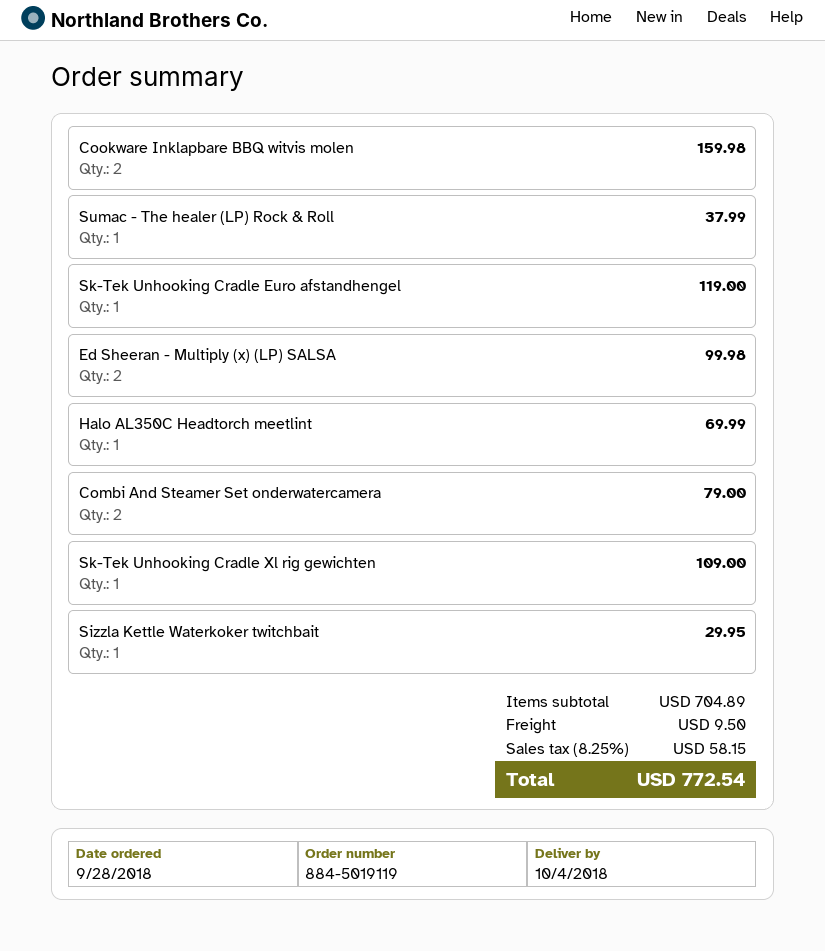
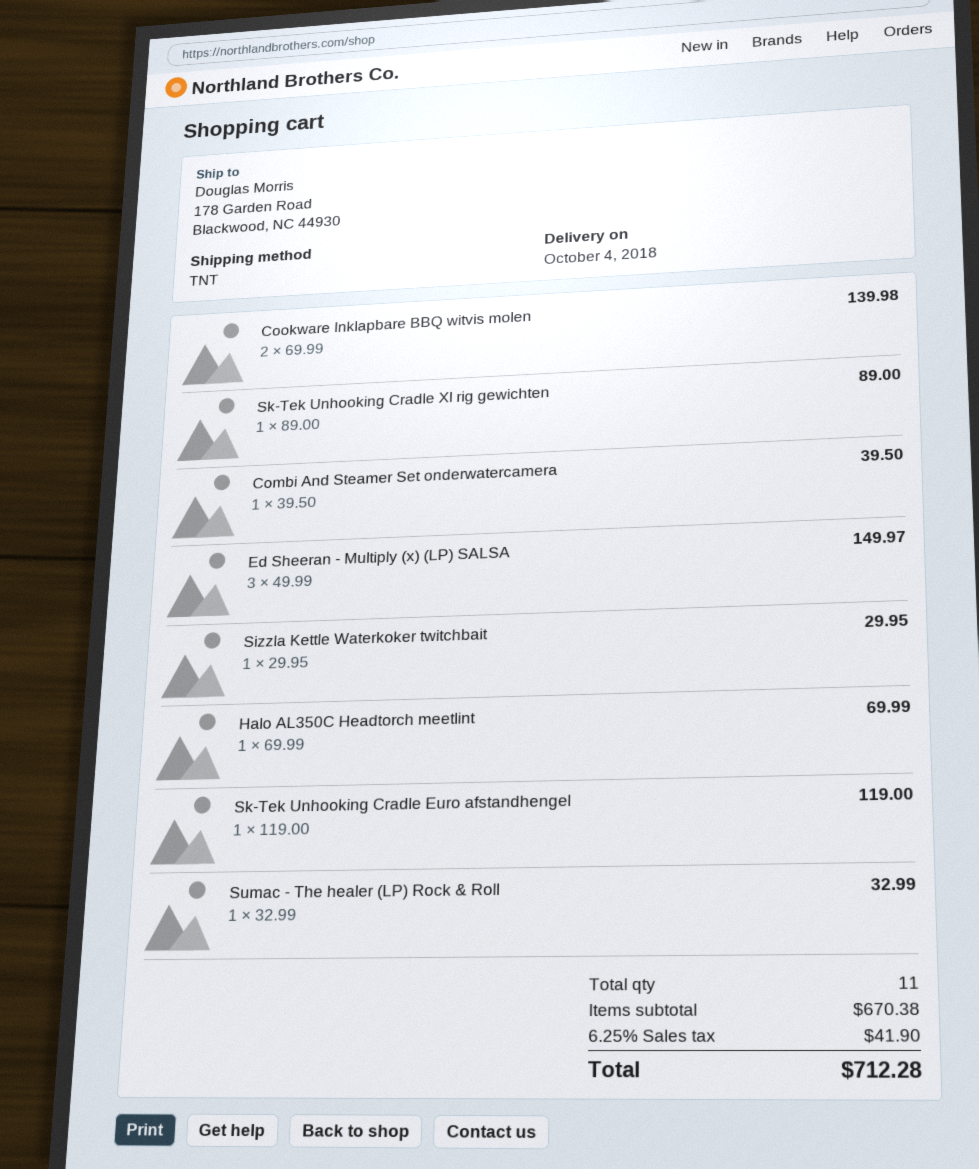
Cookware Inklapbare BBQ witvis molen: 2 for 159.98 -> 2 for 139.98
Sumac - The healer (LP) Rock & Roll: 1 for 37.99 -> 1 for 32.99
Ed Sheeran - Multiply (x) (LP) SALSA: 2 for 99.98 -> 3 for 149.97
Combi And Steamer Set onderwatercamera: 2 for 79.00 -> 1 for 39.50
Sk-Tek Unhooking Cradle Xl rig gewichten: 1 for 109.00 -> 1 for 89.00
subtotal: 704.89 -> 670.38
shipping: 9.50 -> none
tax: 8.25% = 58.15 -> 6.25% = 41.90
total: 772.54 -> 712.28

